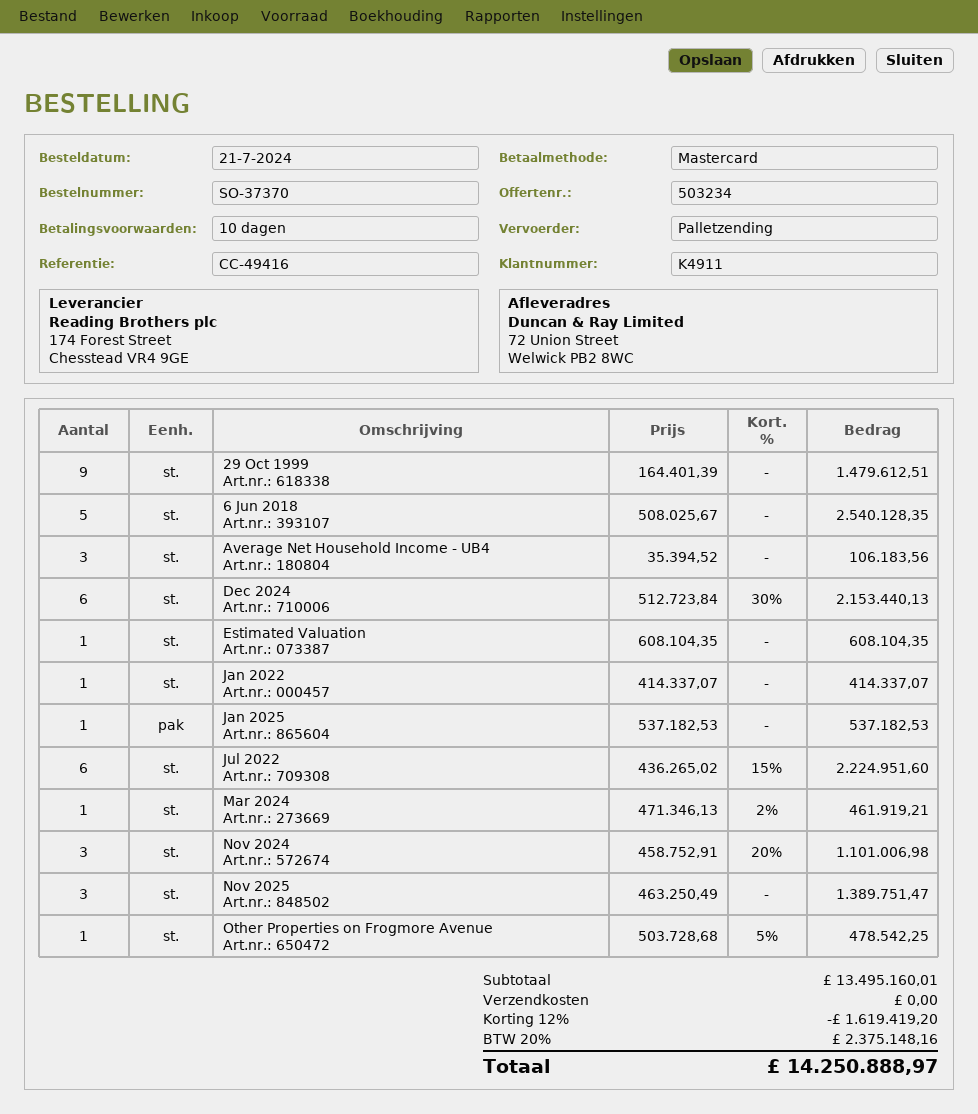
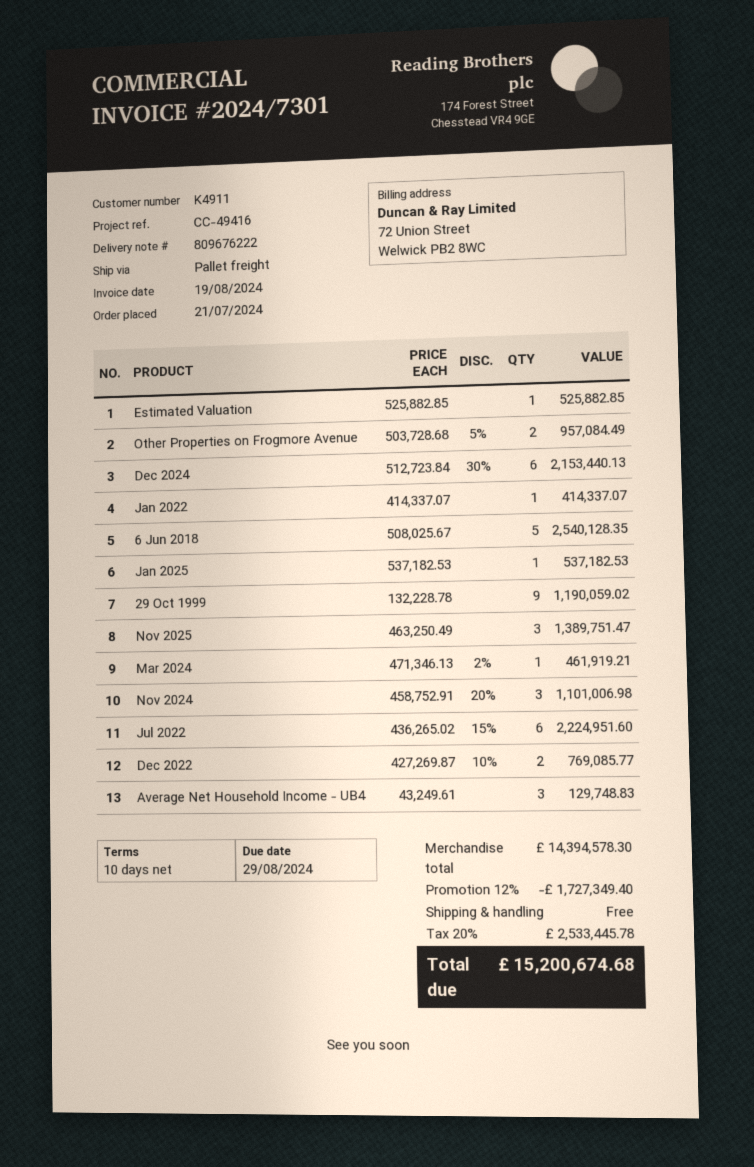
29 Oct 1999: 9 x 164401.39 = 1479612.51 -> 9 x 132228.78 = 1190059.02
Average Net Household Income - UB4: 3 x 35394.52 = 106183.56 -> 3 x 43249.61 = 129748.83
Estimated Valuation: 1 x 608104.35 = 608104.35 -> 1 x 525882.85 = 525882.85
Other Properties on Frogmore Avenue: 1 x 503728.68 - 5% = 478542.25 -> 2 x 503728.68 - 5% = 957084.49
Dec 2022: none -> 2 x 427269.87 - 10% = 769085.77
subtotal: 13495160.01 -> 14394578.30
discount: 12% = 1619419.20 -> 12% = 1727349.40
tax: 20% = 2375148.16 -> 20% = 2533445.78
total: 14250888.97 -> 15200674.68

